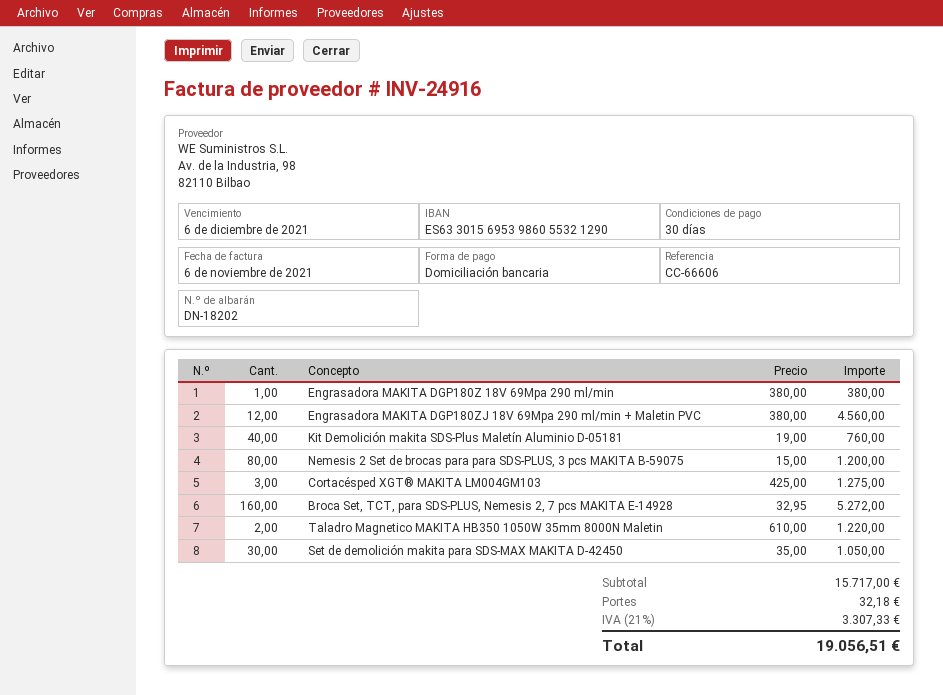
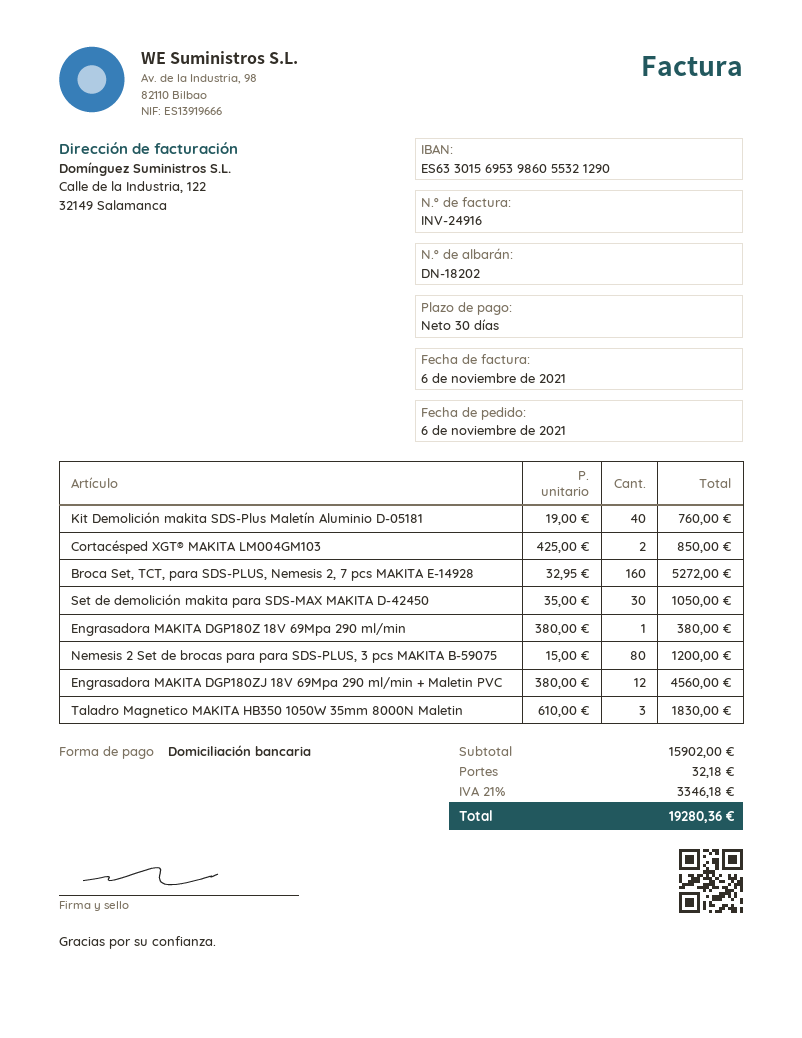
Cortacésped XGT® MAKITA LM004GM103: 3 x 425.00 = 1275.00 -> 2 x 425.00 = 850.00
Taladro Magnetico MAKITA HB350 1050W 35mm 8000N Maletin: 2 x 610.00 = 1220.00 -> 3 x 610.00 = 1830.00
subtotal: 15717.00 -> 15902.00
tax: 21% = 3307.33 -> 21% = 3346.18
total: 19056.51 -> 19280.36

